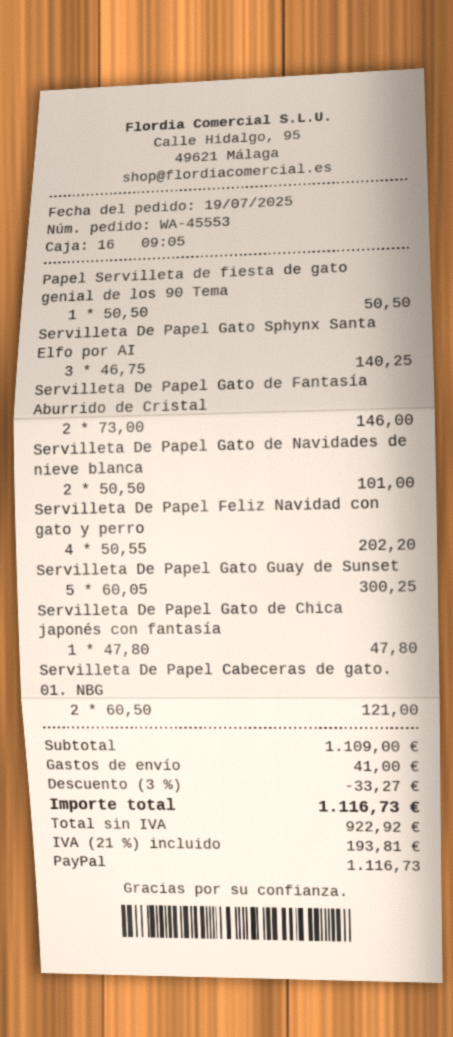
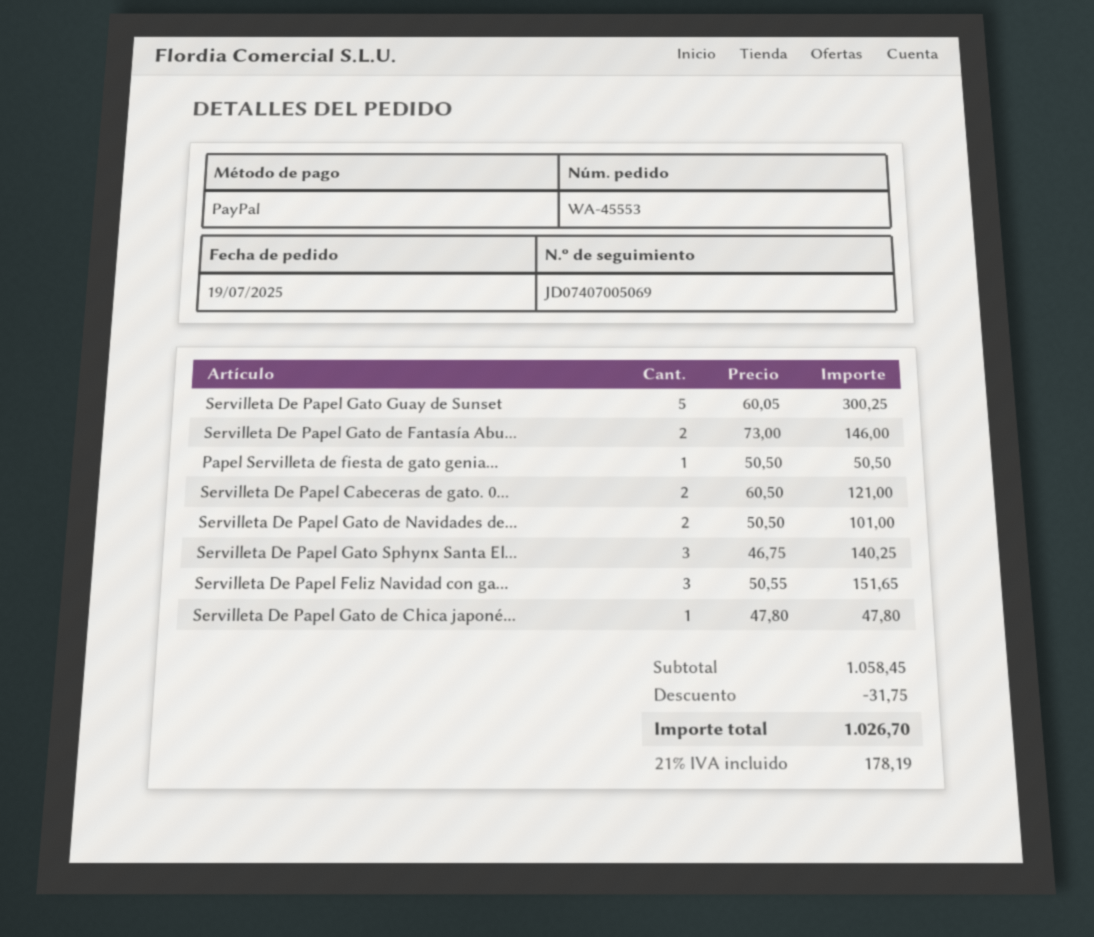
Servilleta De Papel Feliz Navidad con gato y perro: 4 x 50.55 = 202.20 -> 3 x 50.55 = 151.65
subtotal: 1109.00 -> 1058.45
discount: 33.27 -> 31.75
shipping: 41.00 -> none
tax: 21% = 193.81 -> 21% = 178.19
total: 1116.73 -> 1026.70

